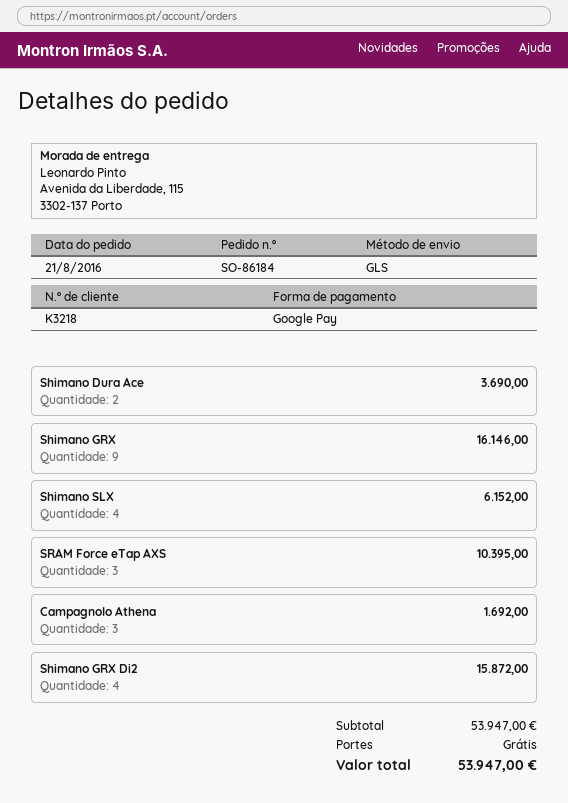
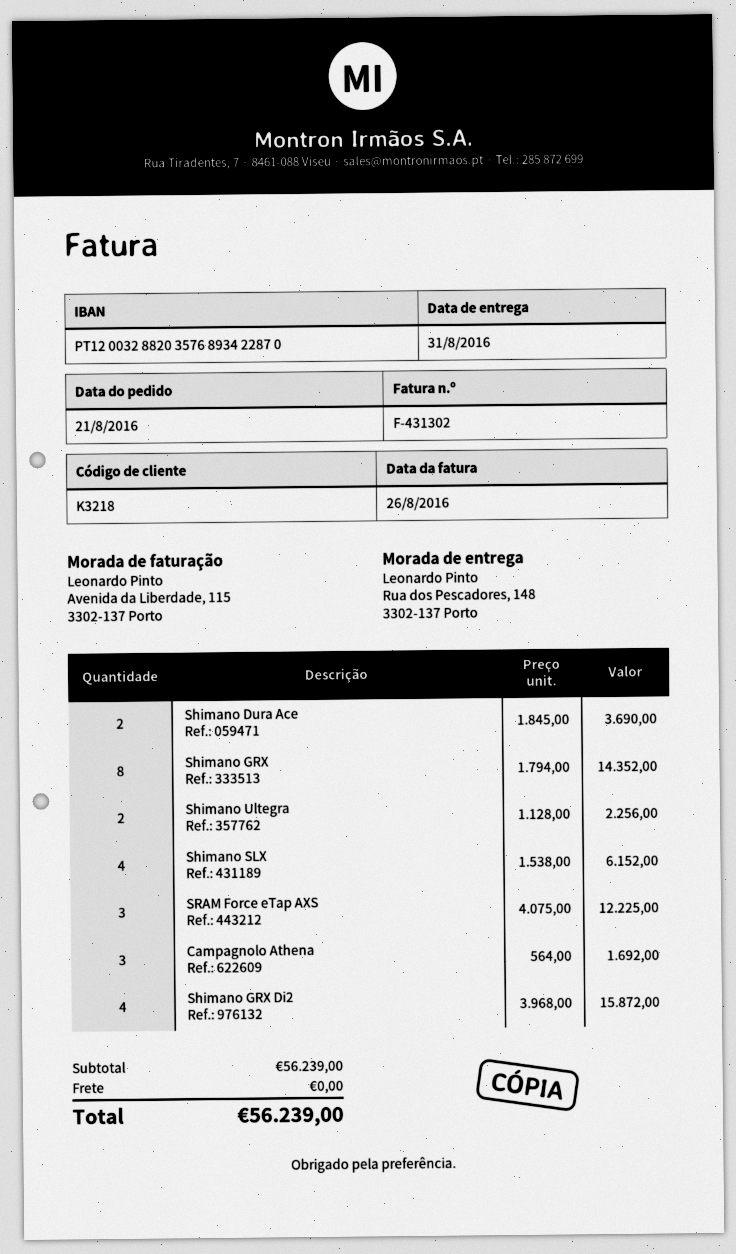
ship to: Avenida da Liberdade, 115, 3302-137 Porto -> Rua dos Pescadores, 148, 3302-137 Porto
Shimano GRX: 9 for 16146.00 -> 8 for 14352.00
SRAM Force eTap AXS: 3 for 10395.00 -> 3 for 12225.00
Shimano Ultegra: none -> 2 for 2256.00
subtotal: 53947.00 -> 56239.00
total: 53947.00 -> 56239.00

